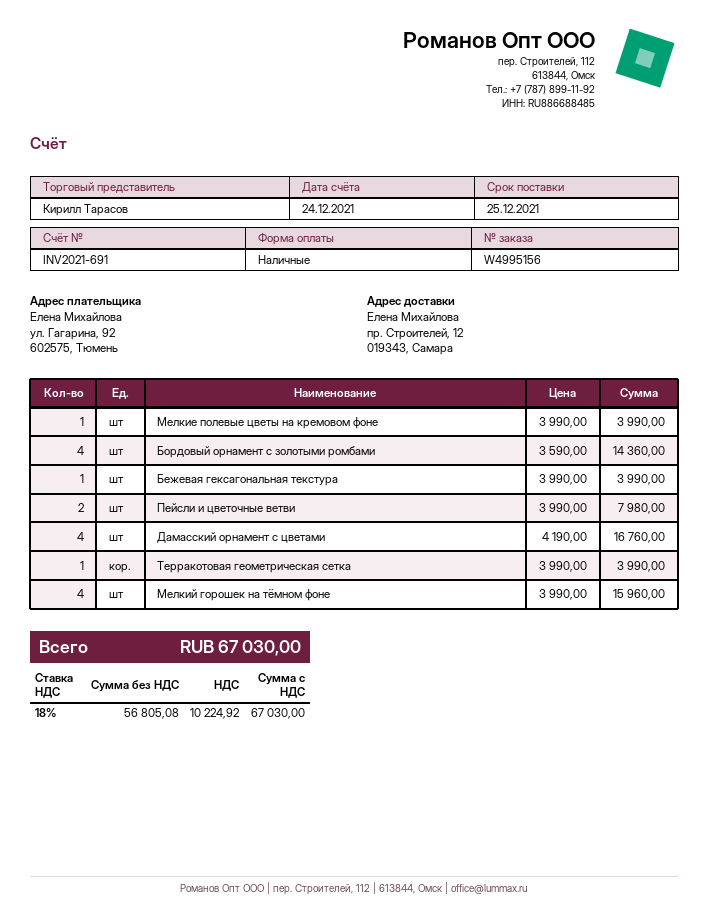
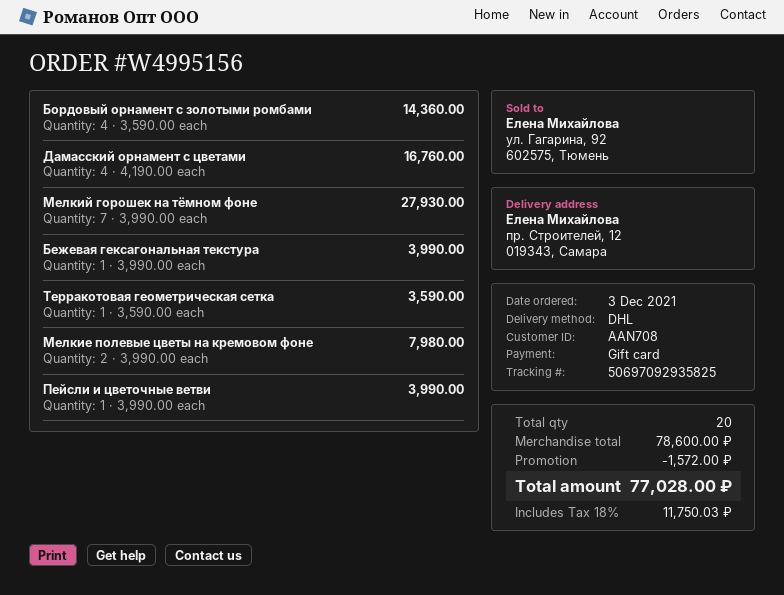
payment method: cash -> gift card
Мелкие полевые цветы на кремовом фоне: 1 x 3990.00 = 3990.00 -> 2 x 3990.00 = 7980.00
Пейсли и цветочные ветви: 2 x 3990.00 = 7980.00 -> 1 x 3990.00 = 3990.00
Терракотовая геометрическая сетка: 1 x 3990.00 = 3990.00 -> 1 x 3590.00 = 3590.00
Мелкий горошек на тёмном фоне: 4 x 3990.00 = 15960.00 -> 7 x 3990.00 = 27930.00
discount: none -> 1572.00
tax: 18% = 10224.92 -> 18% = 11750.03
total: 67030.00 -> 77028.00

